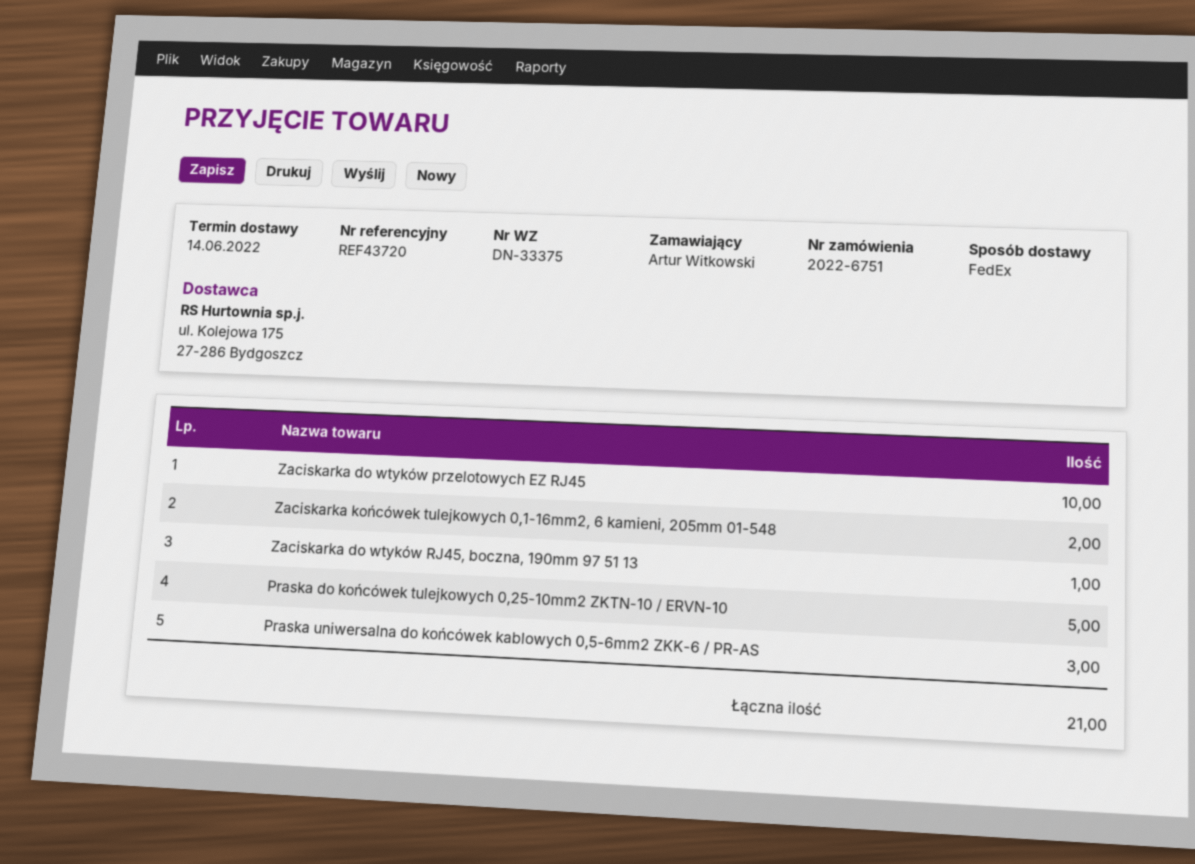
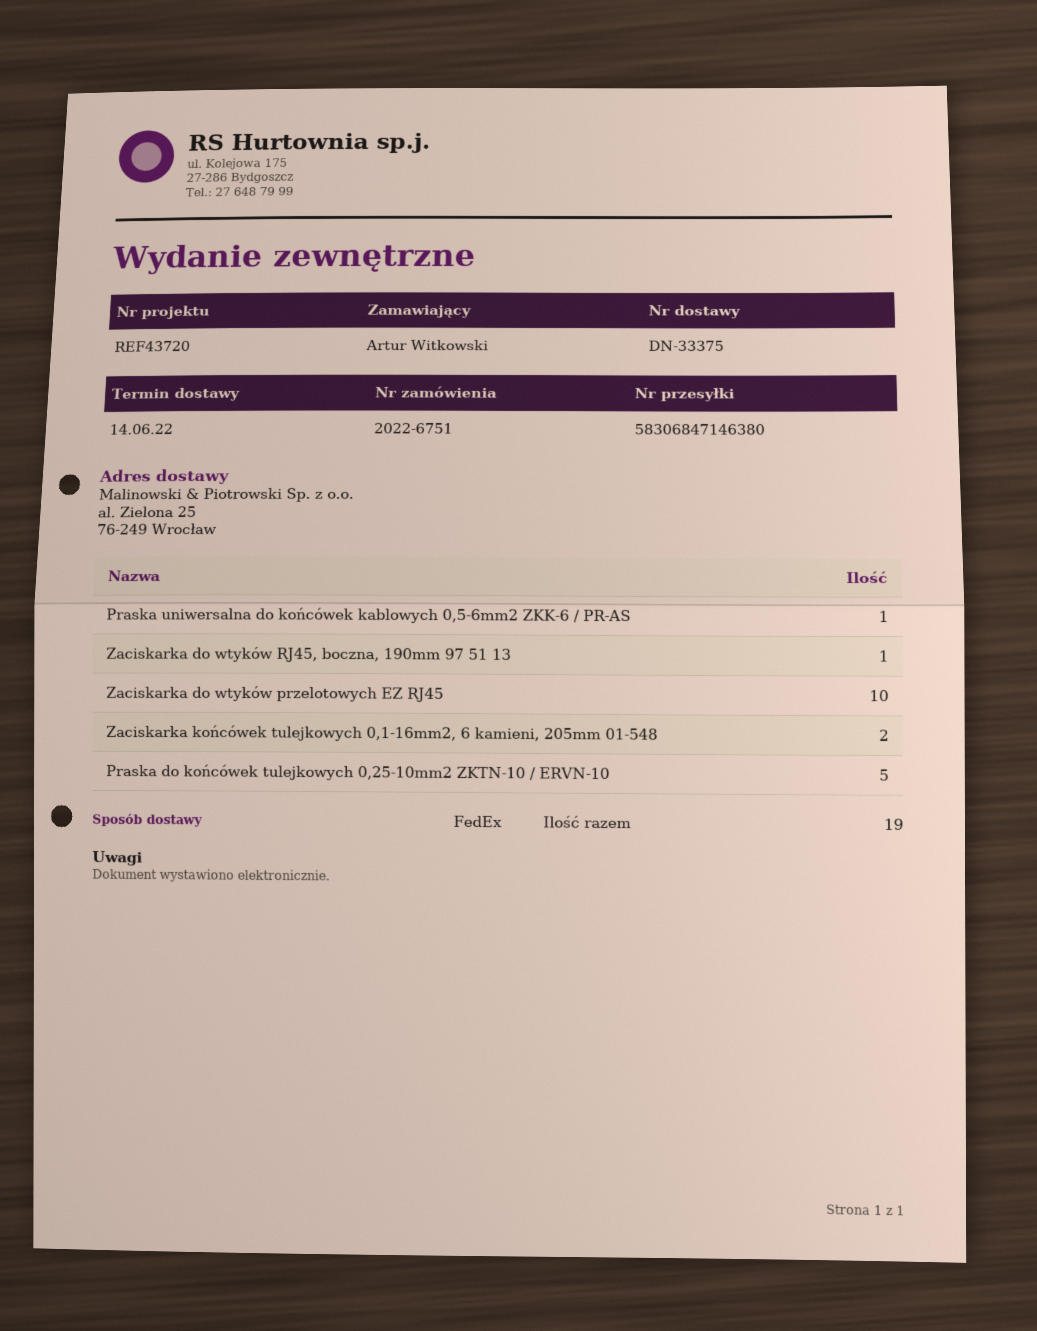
Praska uniwersalna do końcówek kablowych 0,5-6mm2 ZKK-6 / PR-AS: 3 -> 1
total quantity: 21 -> 19

